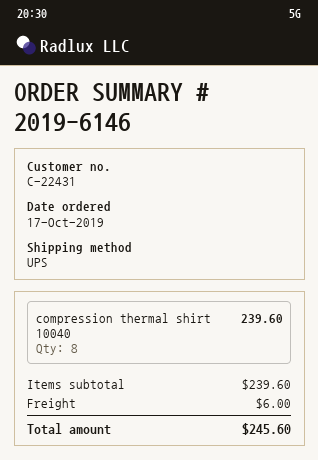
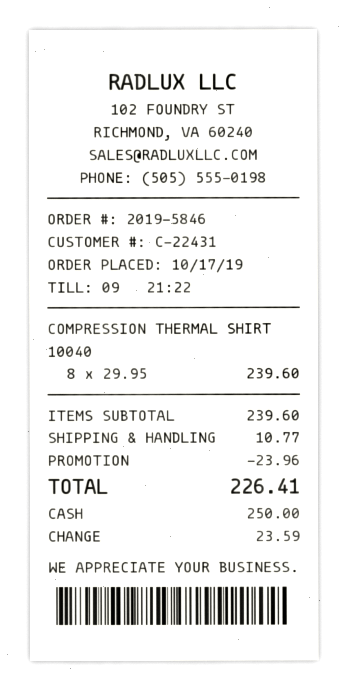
order number: 2019-6146 -> 2019-5846
discount: none -> 23.96
shipping: 6.00 -> 10.77
total: 245.60 -> 226.41

